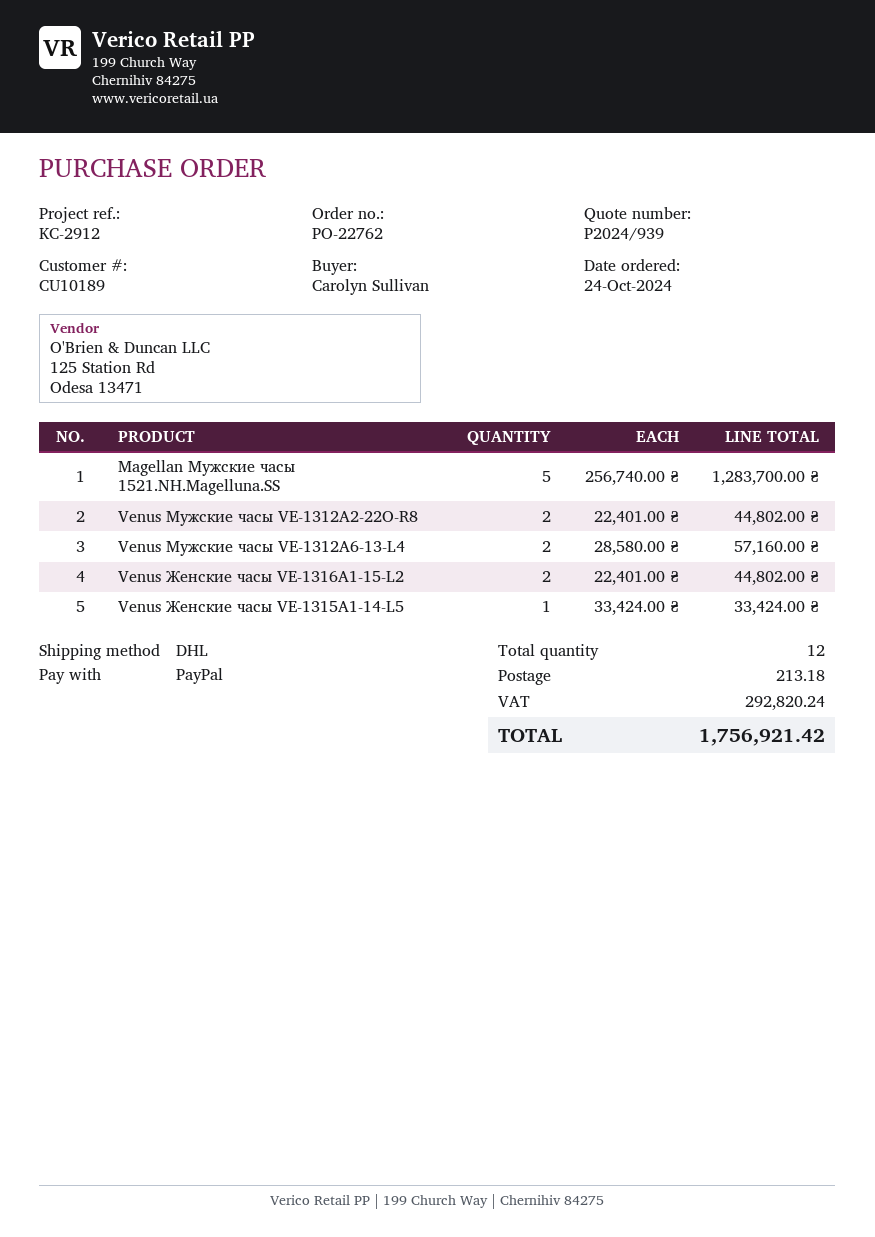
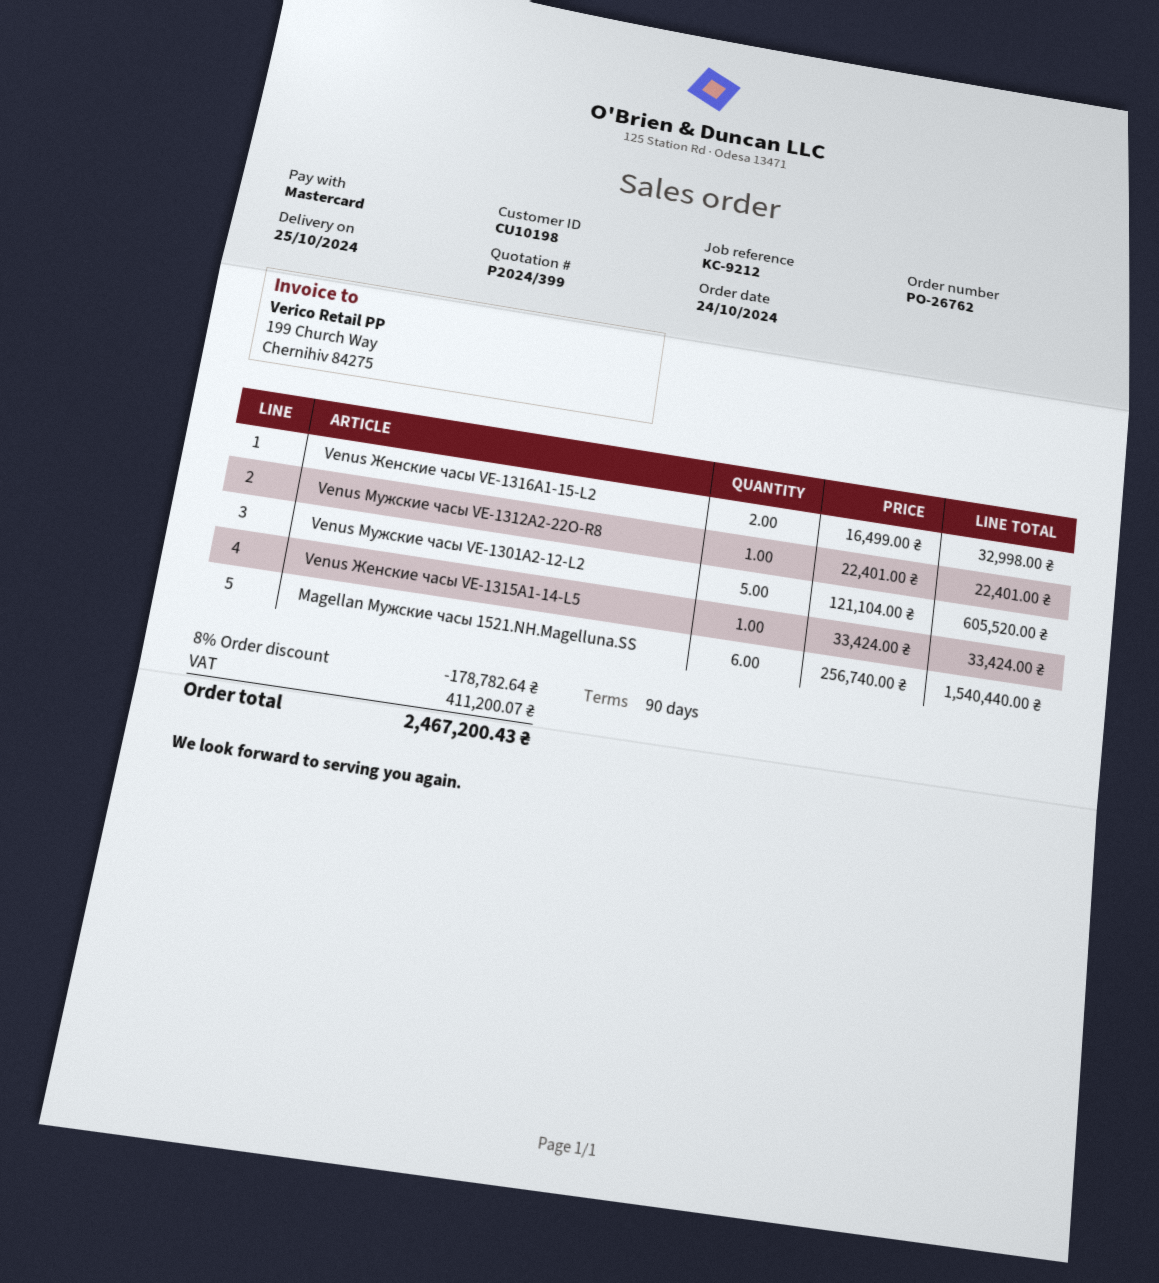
quote number: P2024/939 -> P2024/399
order number: PO-22762 -> PO-26762
customer number: CU10189 -> CU10198
reference: KC-2912 -> KC-9212
payment method: PayPal -> Mastercard
Magellan Мужские часы 1521.NH.Magelluna.SS: 5 x 256740.00 = 1283700.00 -> 6 x 256740.00 = 1540440.00
Venus Мужские часы VE-1312A2-22O-R8: 2 x 22401.00 = 44802.00 -> 1 x 22401.00 = 22401.00
Venus Мужские часы VE-1312A6-13-L4: 2 x 28580.00 = 57160.00 -> none
Venus Женские часы VE-1316A1-15-L2: 2 x 22401.00 = 44802.00 -> 2 x 16499.00 = 32998.00
Venus Мужские часы VE-1301A2-12-L2: none -> 5 x 121104.00 = 605520.00
discount: none -> 8% = 178782.64
shipping: 213.18 -> none
tax: 292820.24 -> 411200.07
total: 1756921.42 -> 2467200.43

